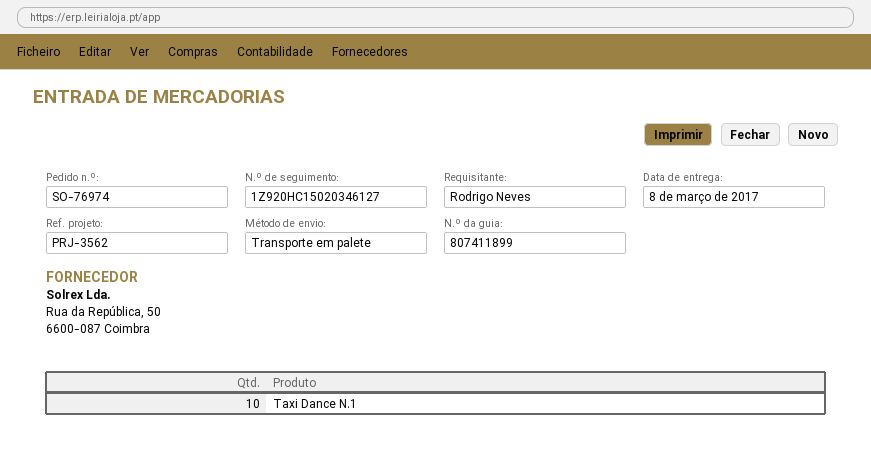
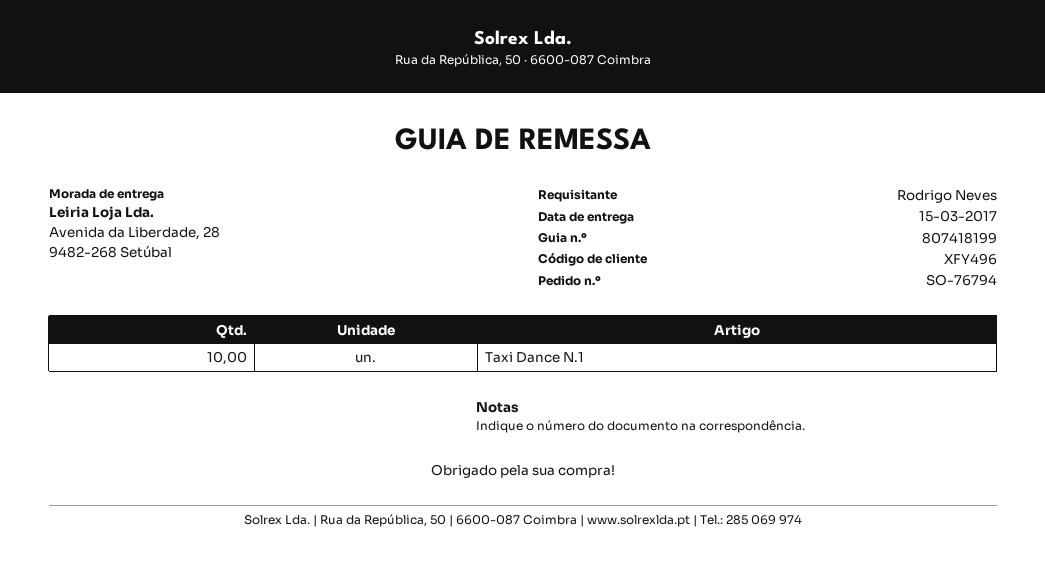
order number: SO-76974 -> SO-76794
delivery note number: 807411899 -> 807418199
delivery date: 2017-03-08 -> 2017-03-15

